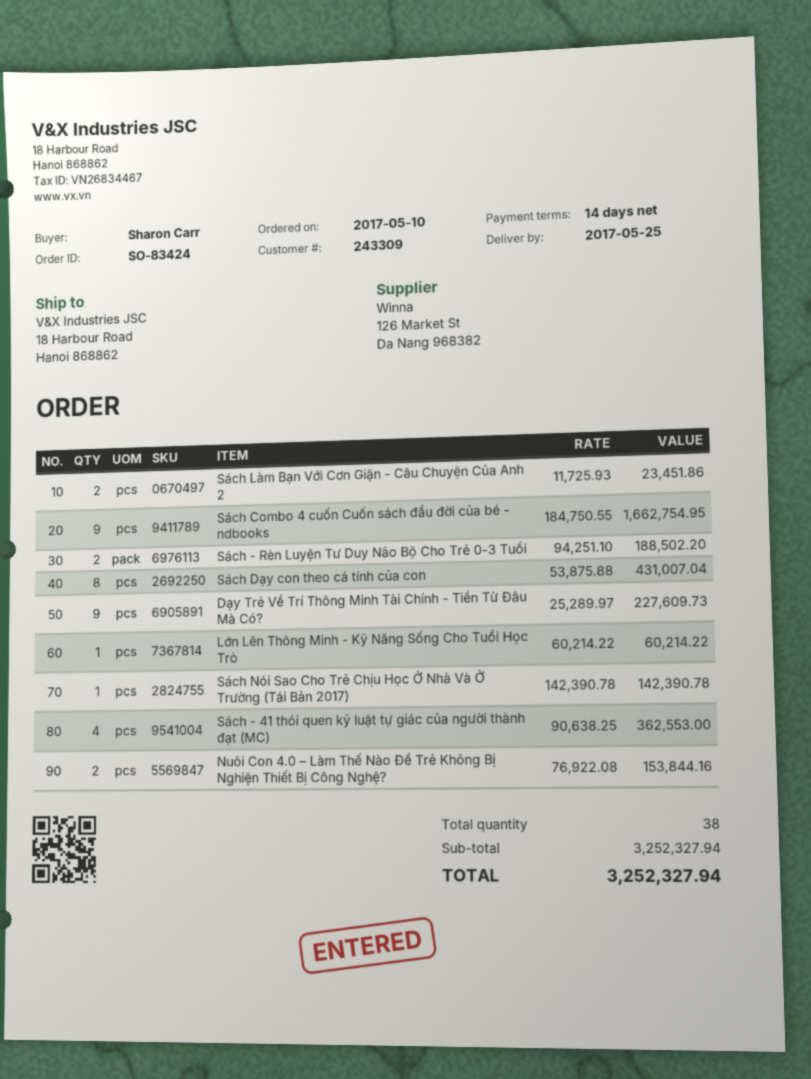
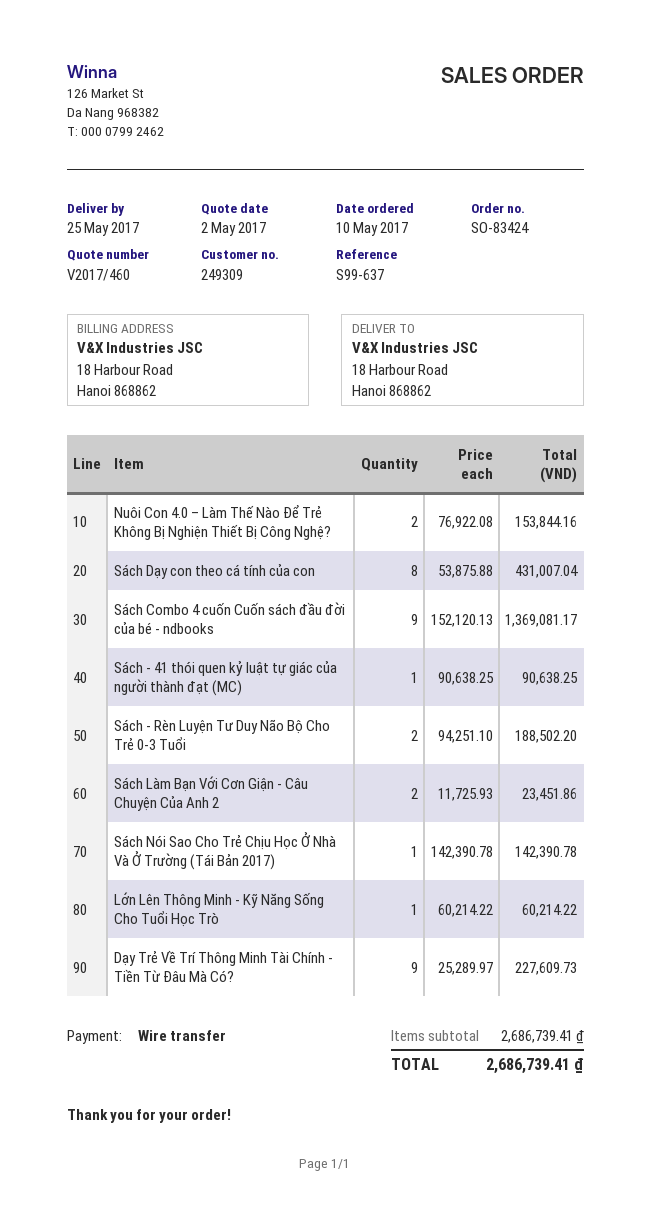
customer number: 243309 -> 249309
Sách Combo 4 cuốn Cuốn sách đầu đời của bé - ndbooks: 9 x 184750.55 = 1662754.95 -> 9 x 152120.13 = 1369081.17
Sách - 41 thói quen kỷ luật tự giác của người thành đạt (MC): 4 x 90638.25 = 362553.00 -> 1 x 90638.25 = 90638.25
subtotal: 3252327.94 -> 2686739.41
total: 3252327.94 -> 2686739.41

